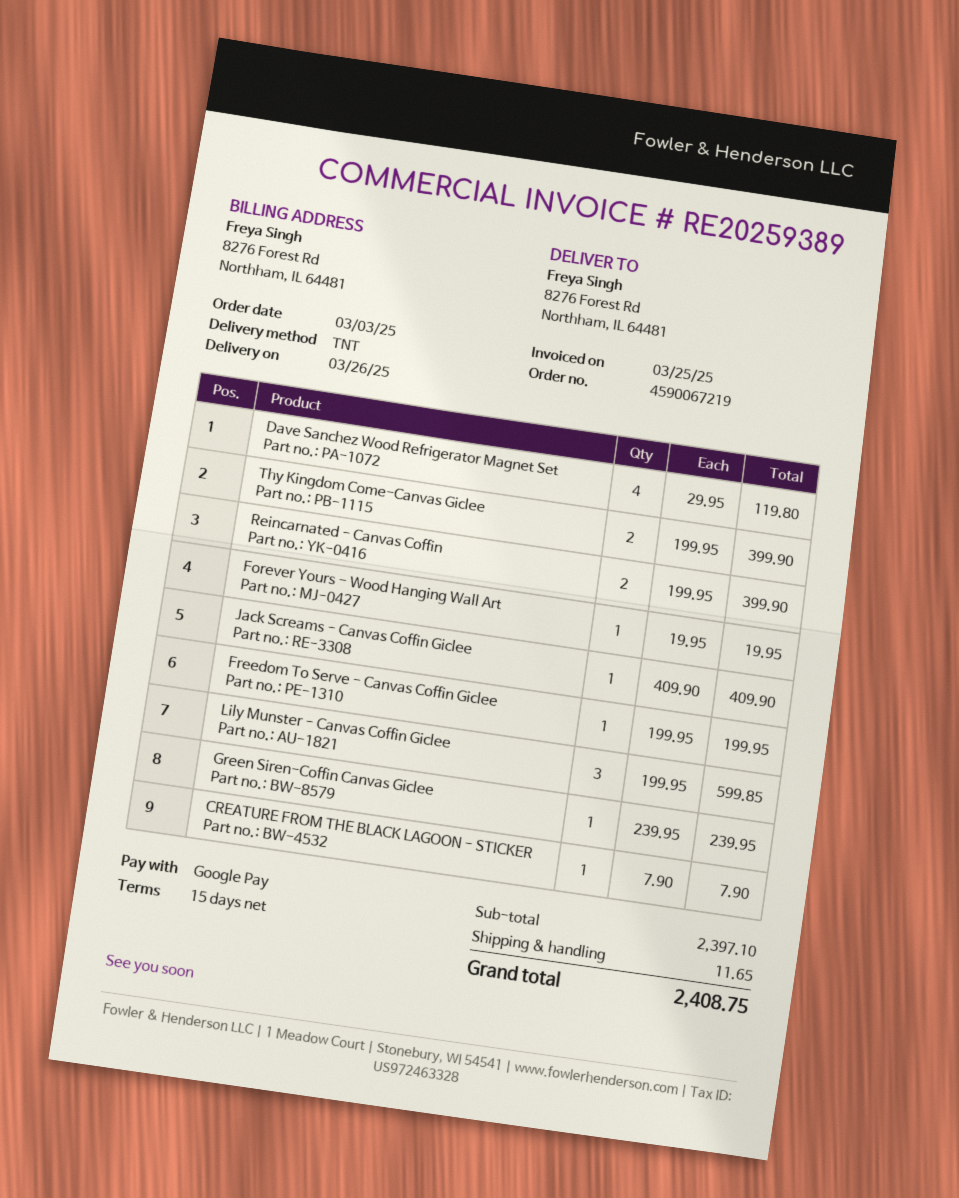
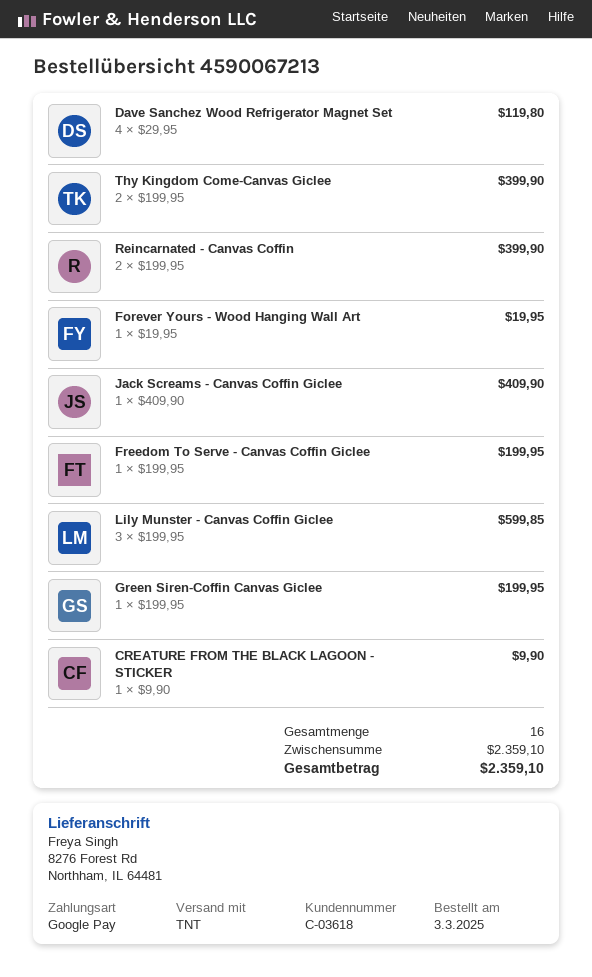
order number: 4590067219 -> 4590067213
Green Siren-Coffin Canvas Giclee: 1 x 239.95 = 239.95 -> 1 x 199.95 = 199.95
CREATURE FROM THE BLACK LAGOON - STICKER: 1 x 7.90 = 7.90 -> 1 x 9.90 = 9.90
subtotal: 2397.10 -> 2359.10
shipping: 11.65 -> none
total: 2408.75 -> 2359.10

